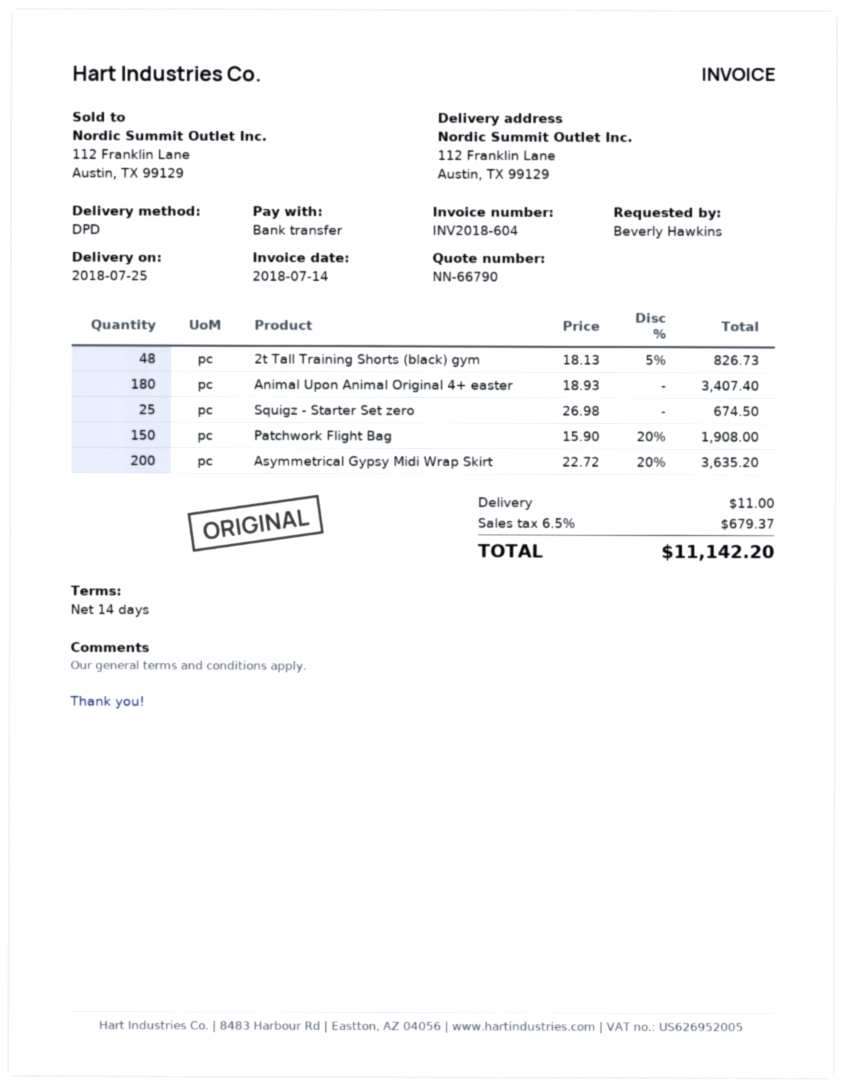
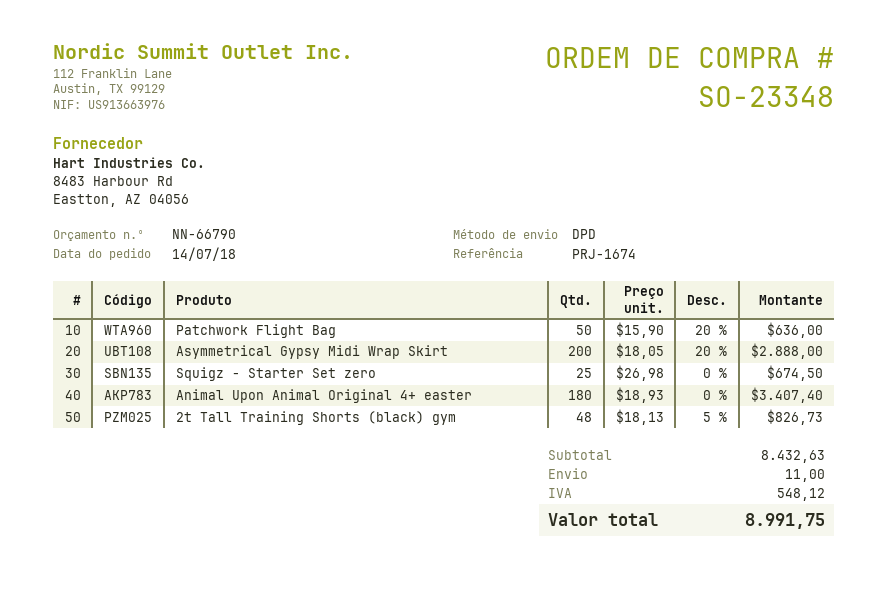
Patchwork Flight Bag: 150 x 15.90 - 20% = 1908.00 -> 50 x 15.90 - 20% = 636.00
Asymmetrical Gypsy Midi Wrap Skirt: 200 x 22.72 - 20% = 3635.20 -> 200 x 18.05 - 20% = 2888.00
tax: 679.37 -> 548.12
total: 11142.20 -> 8991.75

